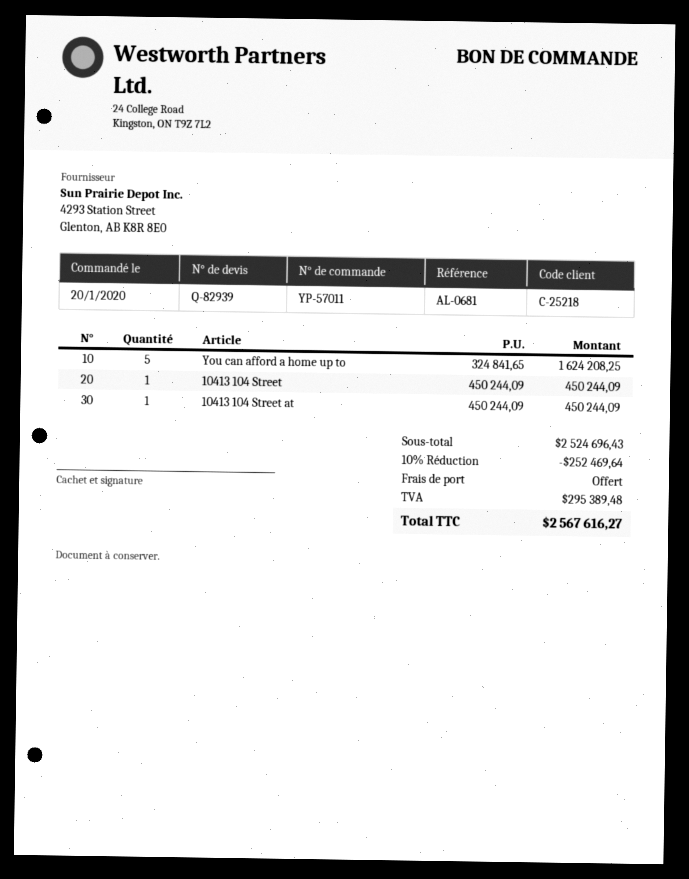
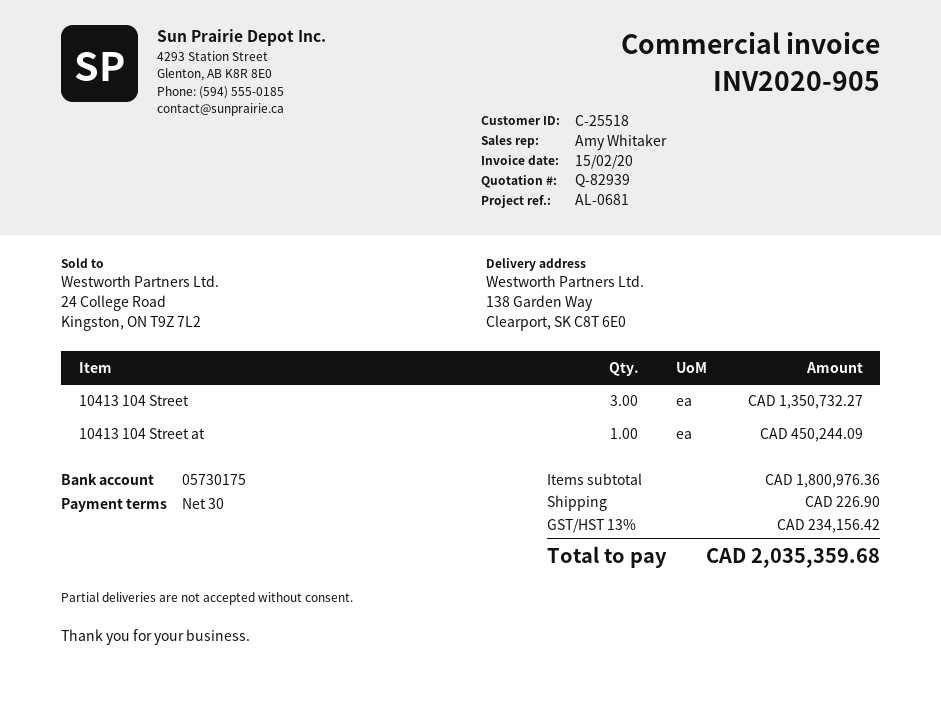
customer number: C-25218 -> C-25518
You can afford a home up to: 5 for 1624208.25 -> none
10413 104 Street: 1 for 450244.09 -> 3 for 1350732.27
subtotal: 2524696.43 -> 1800976.36
discount: 10% = 252469.64 -> none
shipping: 0.00 -> 226.90
tax: 295389.48 -> 234156.42
total: 2567616.27 -> 2035359.68

